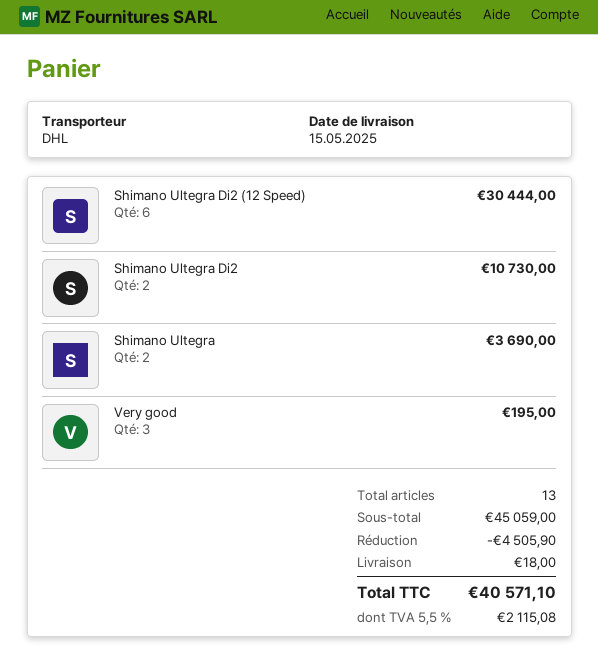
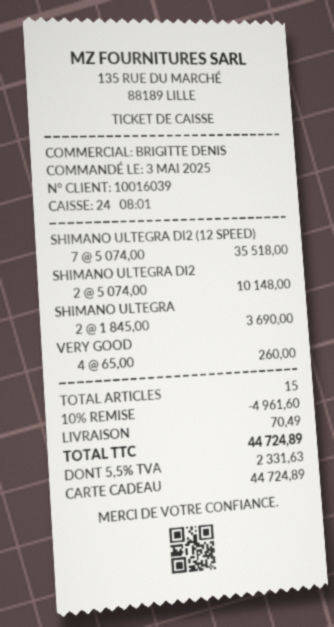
Shimano Ultegra Di2 (12 Speed): 6 for 30444.00 -> 7 for 35518.00
Shimano Ultegra Di2: 2 for 10730.00 -> 2 for 10148.00
Very good: 3 for 195.00 -> 4 for 260.00
total quantity: 13 -> 15
discount: 4505.90 -> 4961.60
shipping: 18.00 -> 70.49
tax: 5.5% = 2115.08 -> 5.5% = 2331.63
total: 40571.10 -> 44724.89

